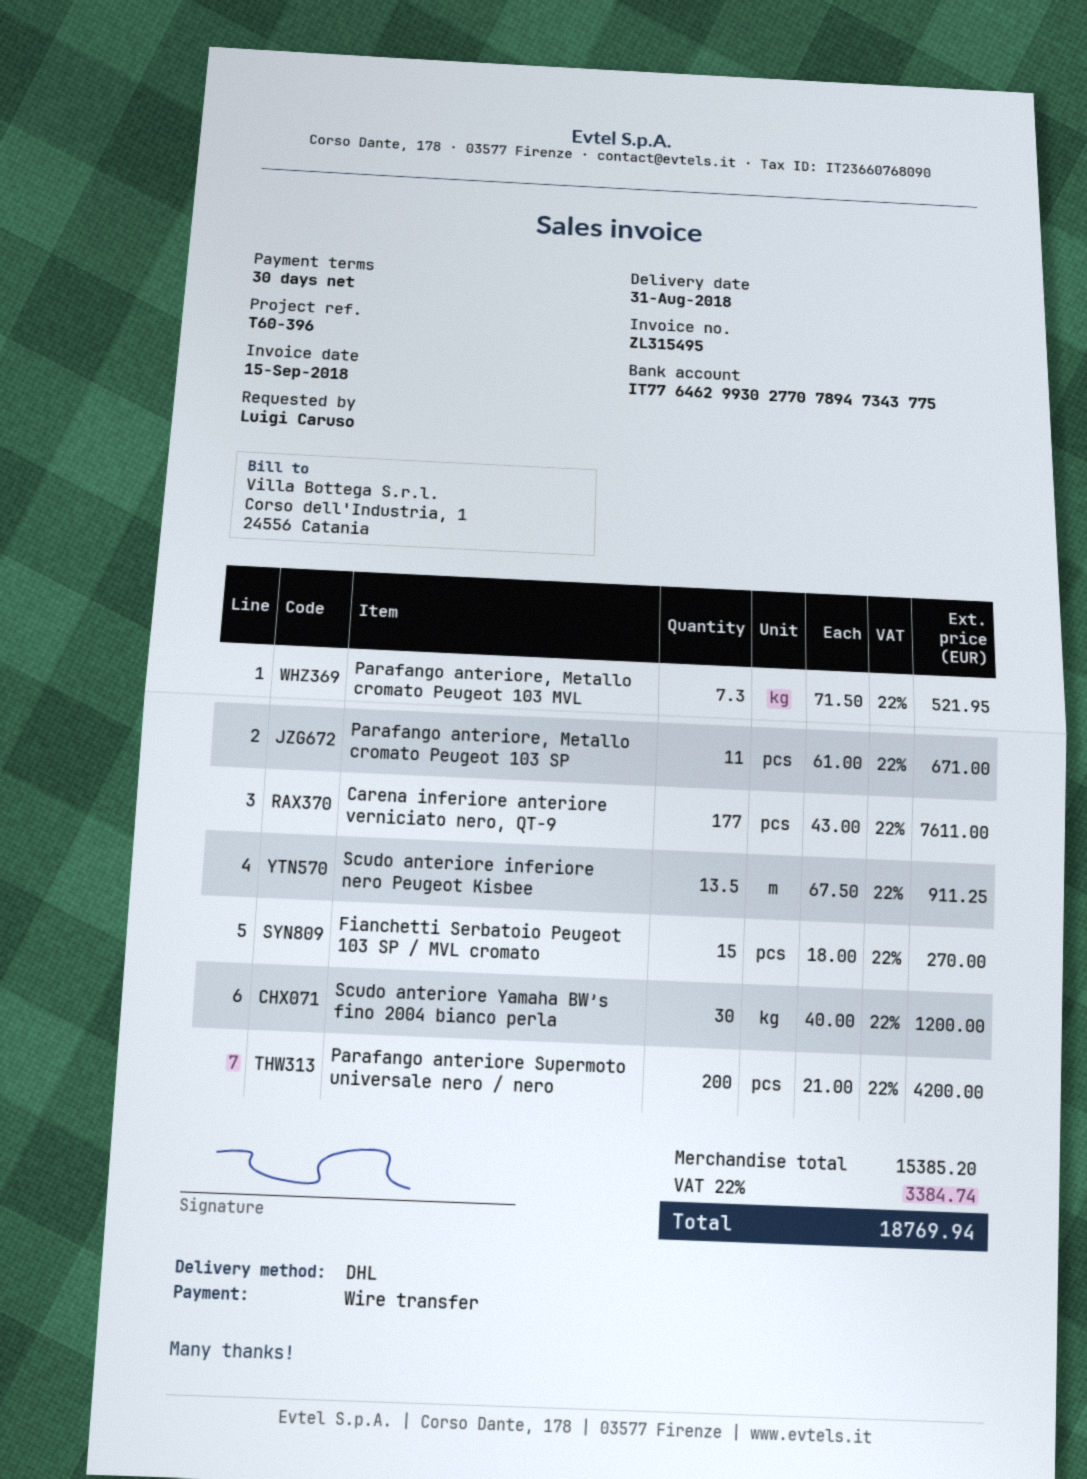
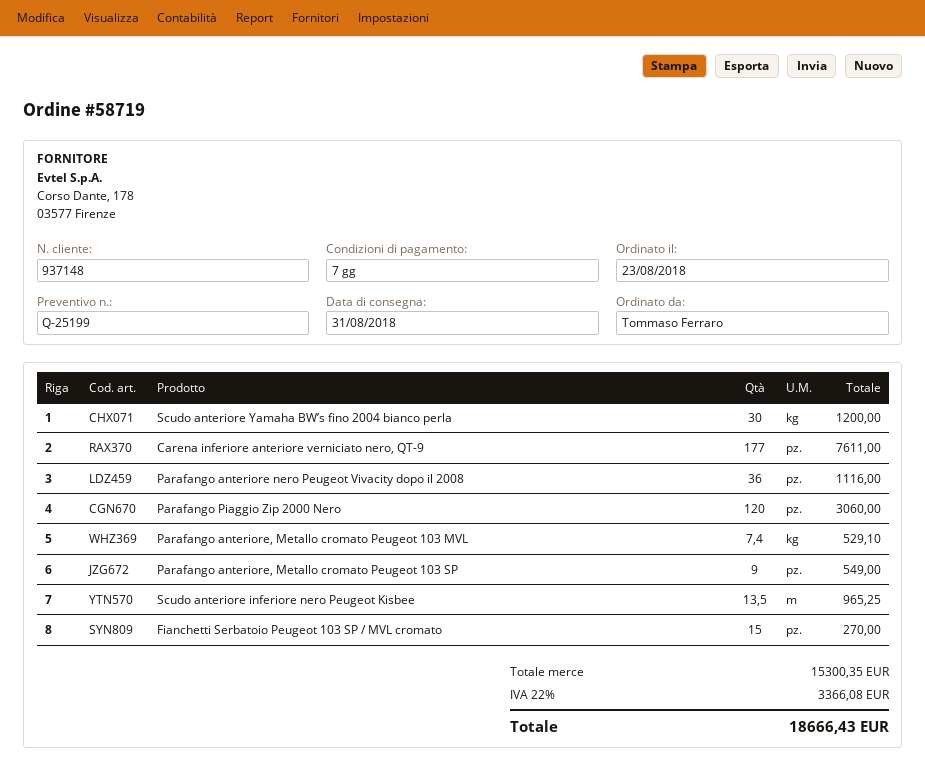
payment terms: 30 days -> 7 days
ordered by: Luigi Caruso -> Tommaso Ferraro
Parafango anteriore, Metallo cromato Peugeot 103 MVL: 7.3 for 521.95 -> 7.4 for 529.10
Parafango anteriore, Metallo cromato Peugeot 103 SP: 11 for 671.00 -> 9 for 549.00
Scudo anteriore inferiore nero Peugeot Kisbee: 13.5 for 911.25 -> 13.5 for 965.25
Parafango anteriore Supermoto universale nero / nero: 200 for 4200.00 -> none
Parafango anteriore nero Peugeot Vivacity dopo il 2008: none -> 36 for 1116.00
Parafango Piaggio Zip 2000 Nero: none -> 120 for 3060.00
subtotal: 15385.20 -> 15300.35
tax: 22% = 3384.74 -> 22% = 3366.08
total: 18769.94 -> 18666.43

